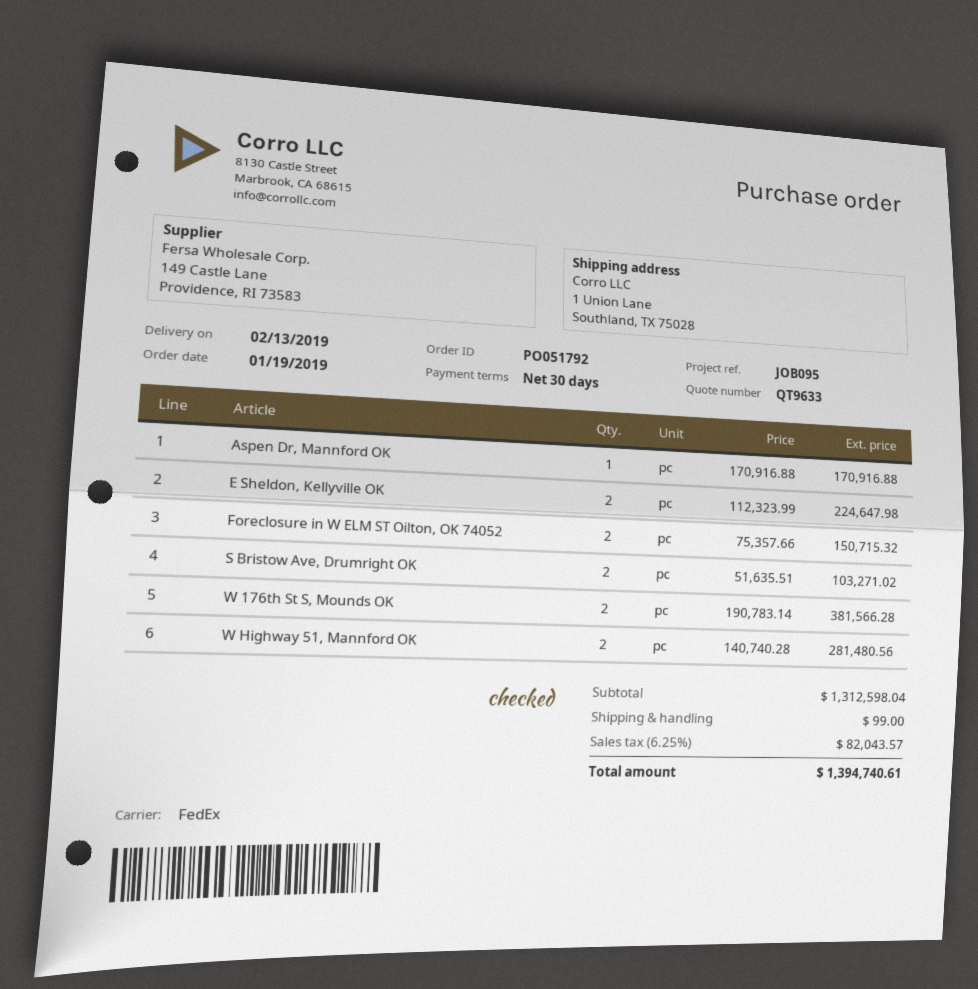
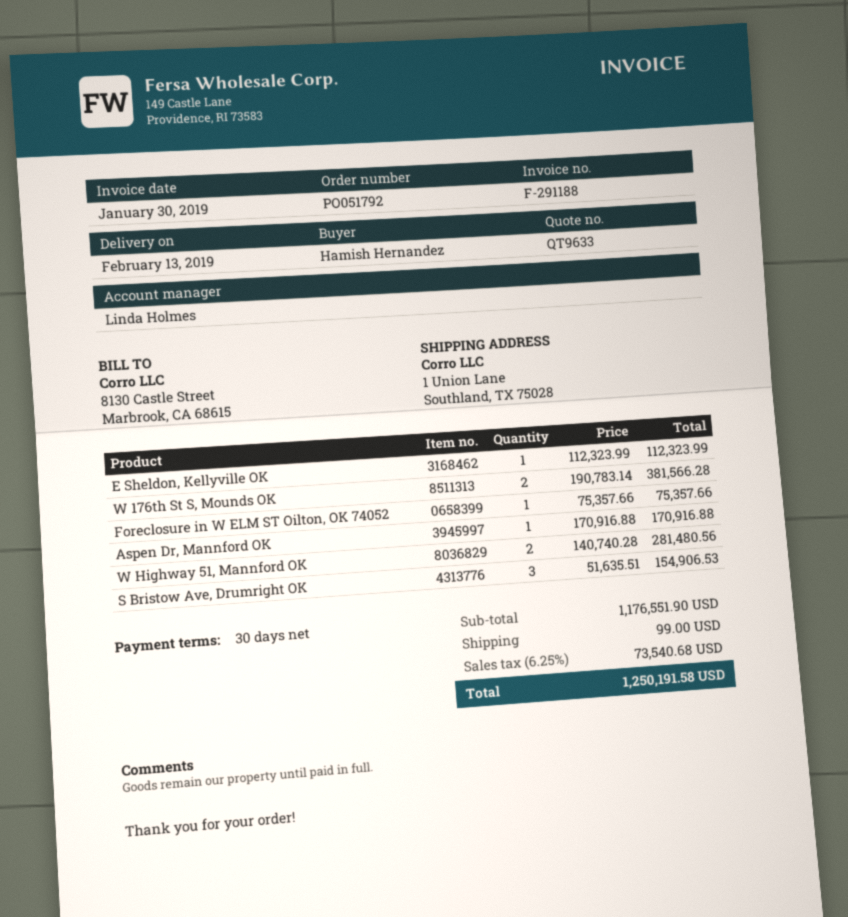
E Sheldon, Kellyville OK: 2 x 112323.99 = 224647.98 -> 1 x 112323.99 = 112323.99
Foreclosure in W ELM ST Oilton, OK 74052: 2 x 75357.66 = 150715.32 -> 1 x 75357.66 = 75357.66
S Bristow Ave, Drumright OK: 2 x 51635.51 = 103271.02 -> 3 x 51635.51 = 154906.53
subtotal: 1312598.04 -> 1176551.90
tax: 6.25% = 82043.57 -> 6.25% = 73540.68
total: 1394740.61 -> 1250191.58

